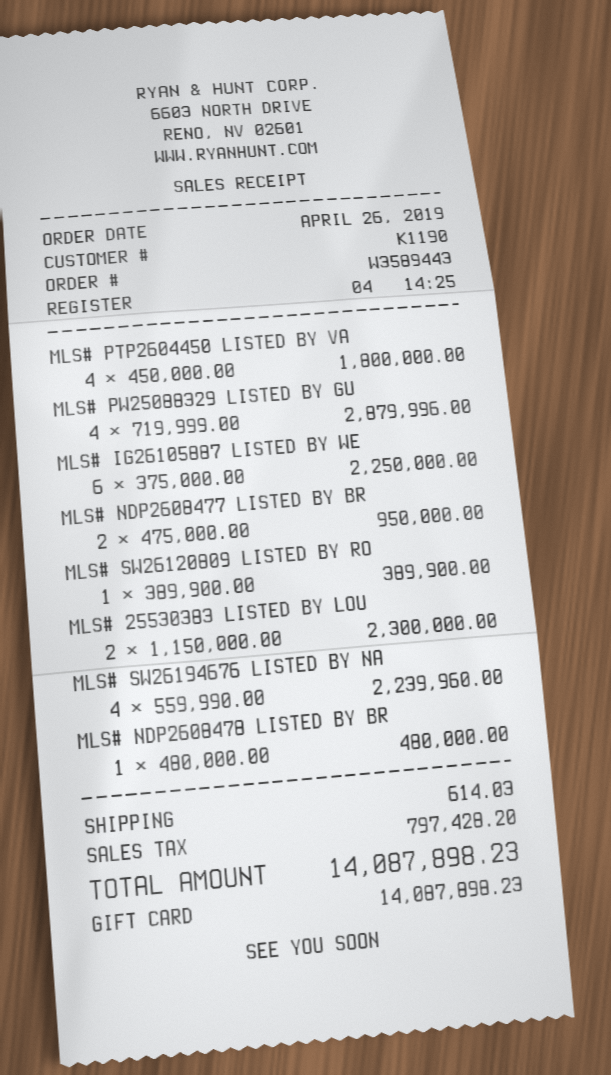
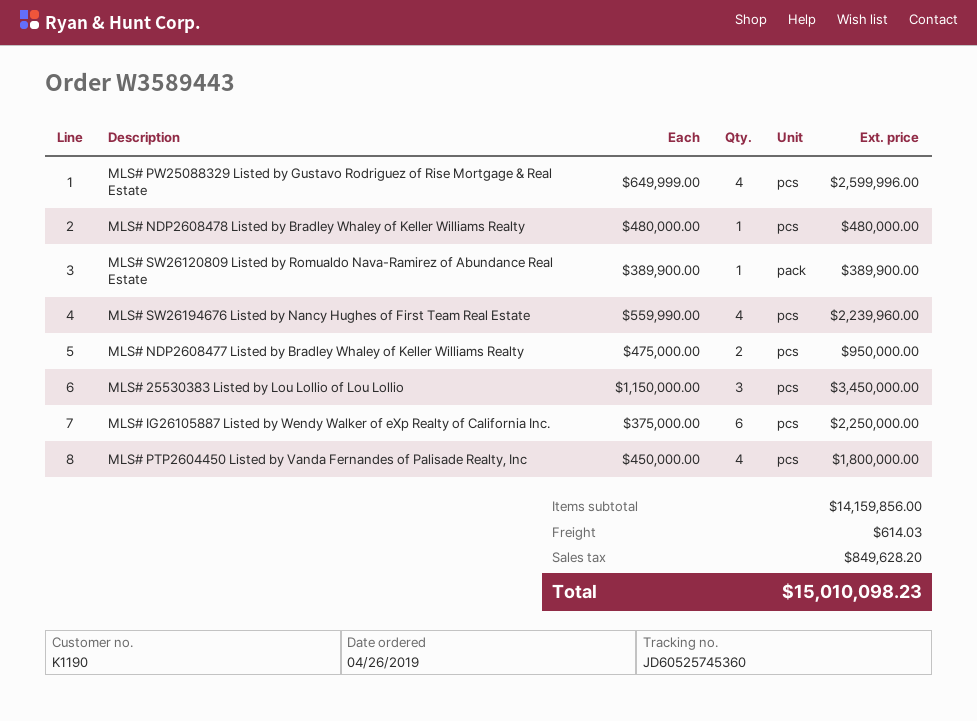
MLS# PW25088329 LISTED BY GU: 4 x 719999.00 = 2879996.00 -> 4 x 649999.00 = 2599996.00
MLS# 25530383 LISTED BY LOU: 2 x 1150000.00 = 2300000.00 -> 3 x 1150000.00 = 3450000.00
tax: 797428.20 -> 849628.20
total: 14087898.23 -> 15010098.23

